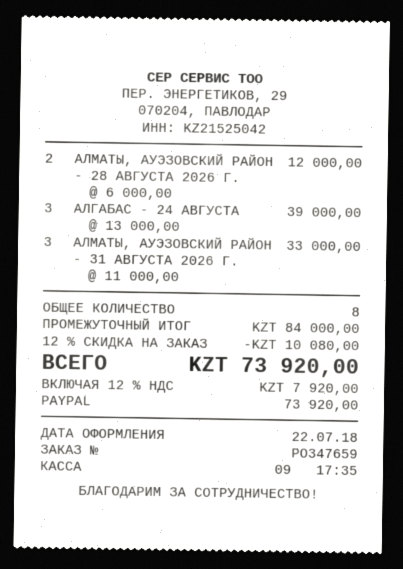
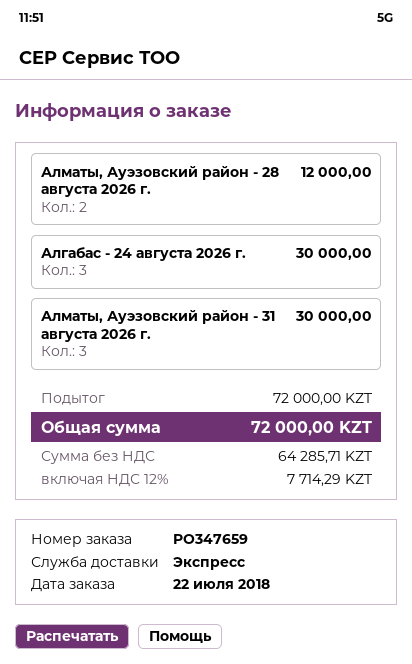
АЛГАБАС - 24 АВГУСТА: 3 for 39000.00 -> 3 for 30000.00
АЛМАТЫ, АУЭЗОВСКИЙ РАЙОН - 31 АВГУСТА 2026 Г.: 3 for 33000.00 -> 3 for 30000.00
subtotal: 84000.00 -> 72000.00
discount: 12% = 10080.00 -> none
tax: 12% = 7920.00 -> 12% = 7714.29
total: 73920.00 -> 72000.00

